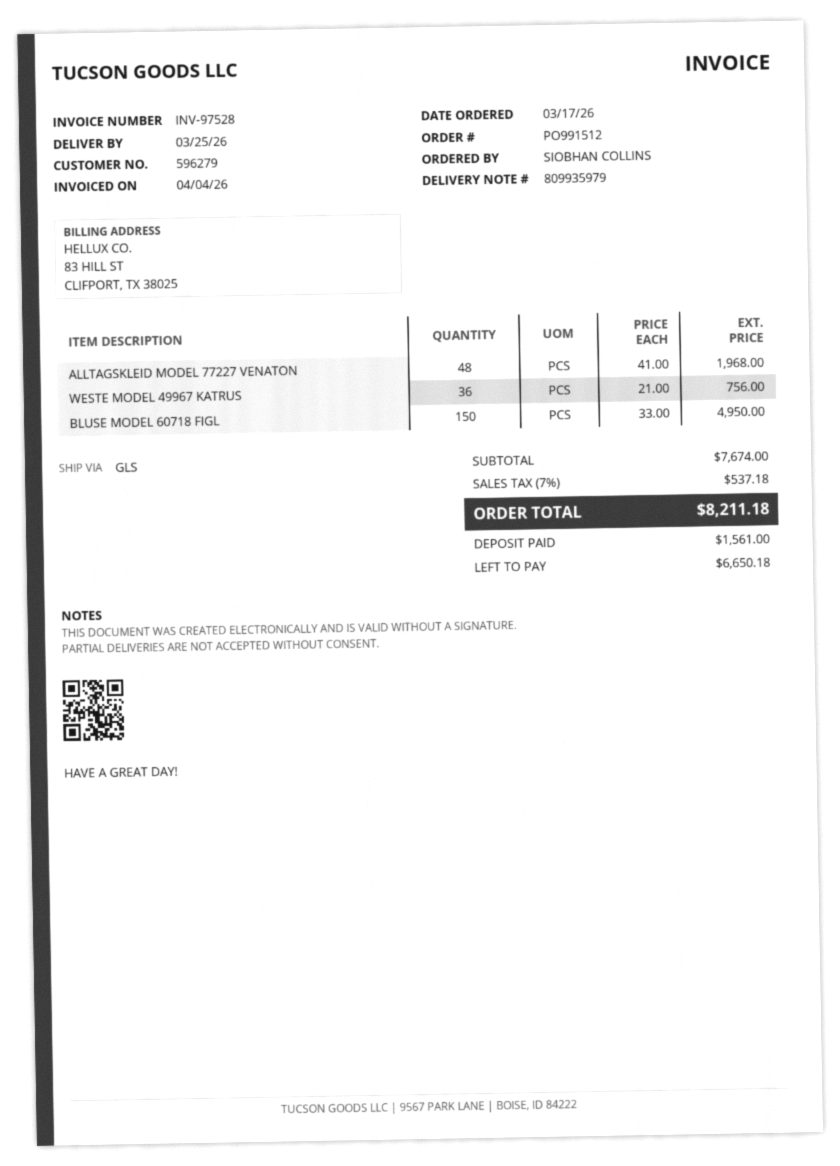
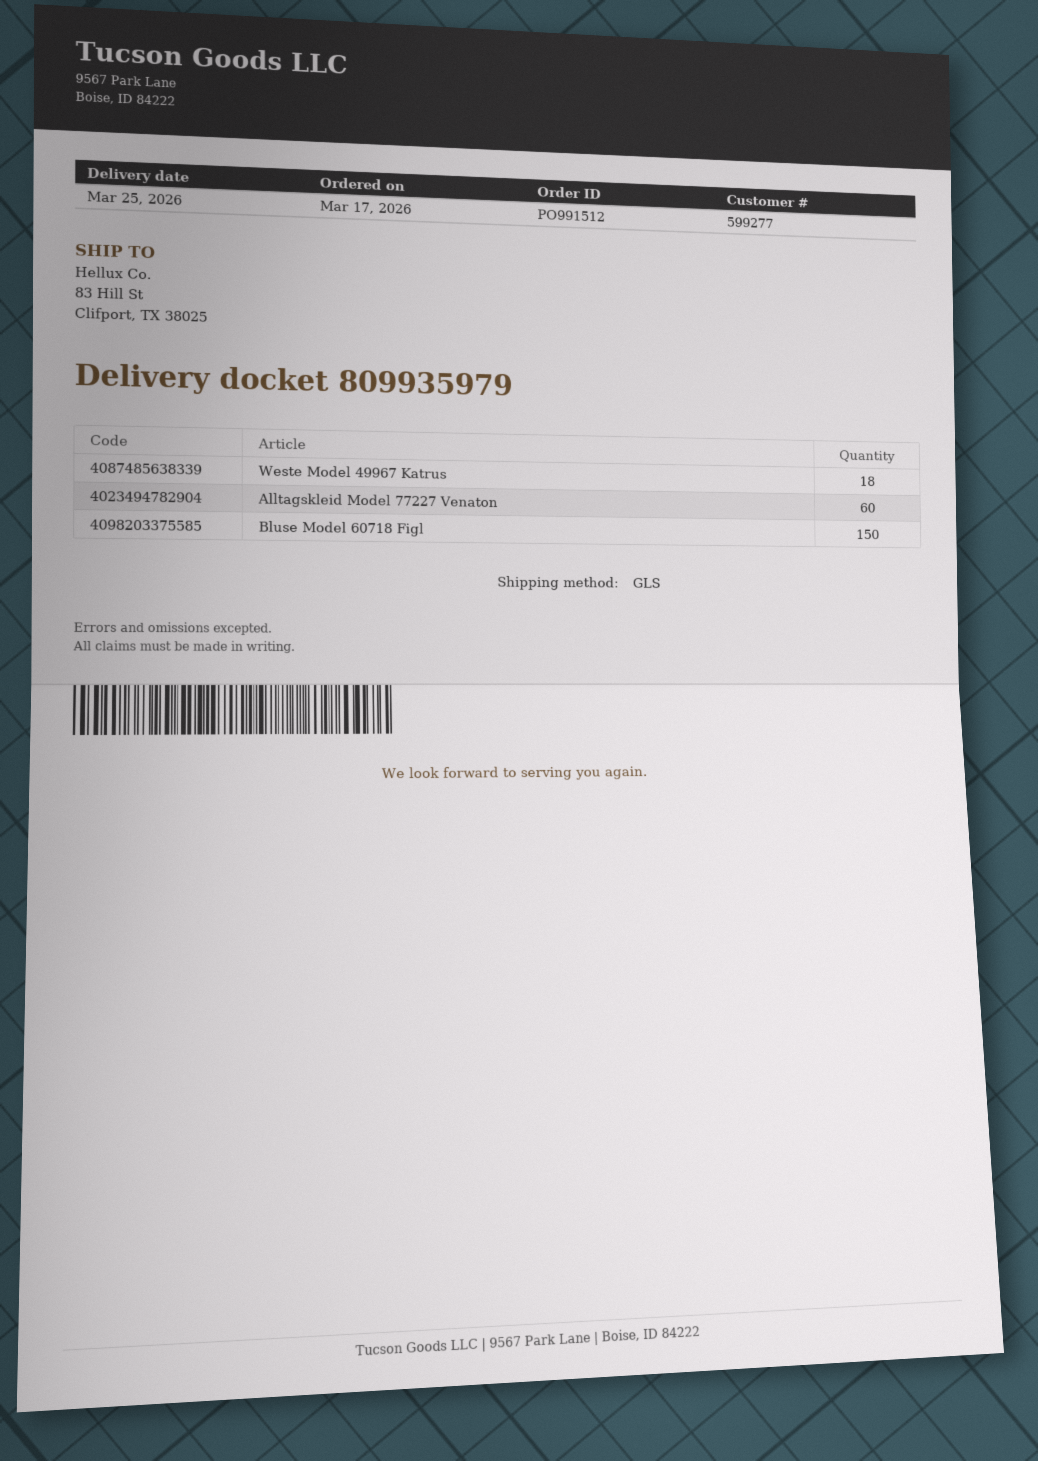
customer number: 596279 -> 599277
ALLTAGSKLEID MODEL 77227 VENATON: 48 -> 60
WESTE MODEL 49967 KATRUS: 36 -> 18

